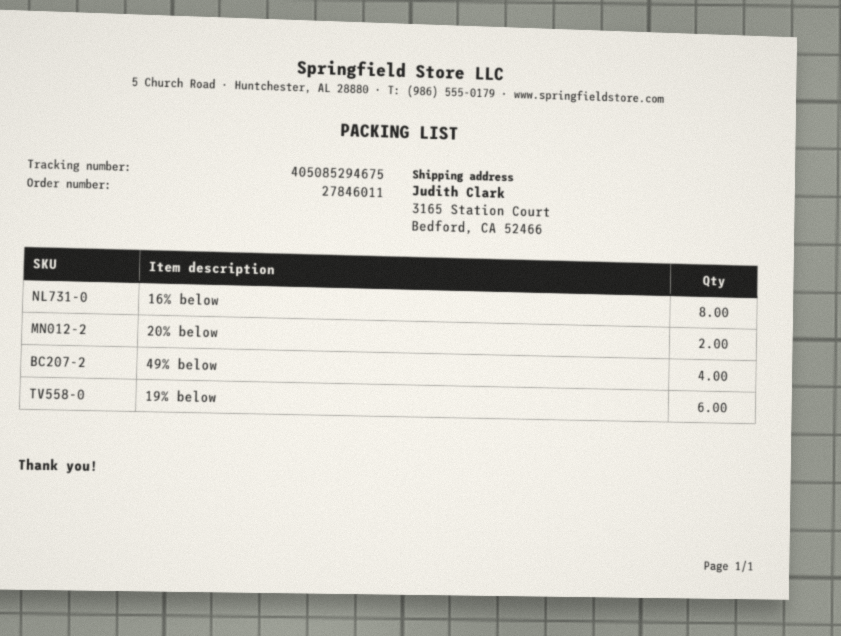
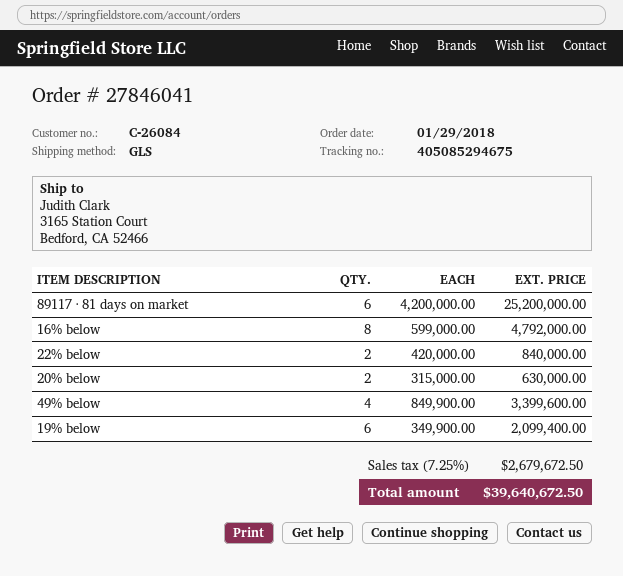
order number: 27846011 -> 27846041
89117 · 81 days on market: none -> 6
22% below: none -> 2

